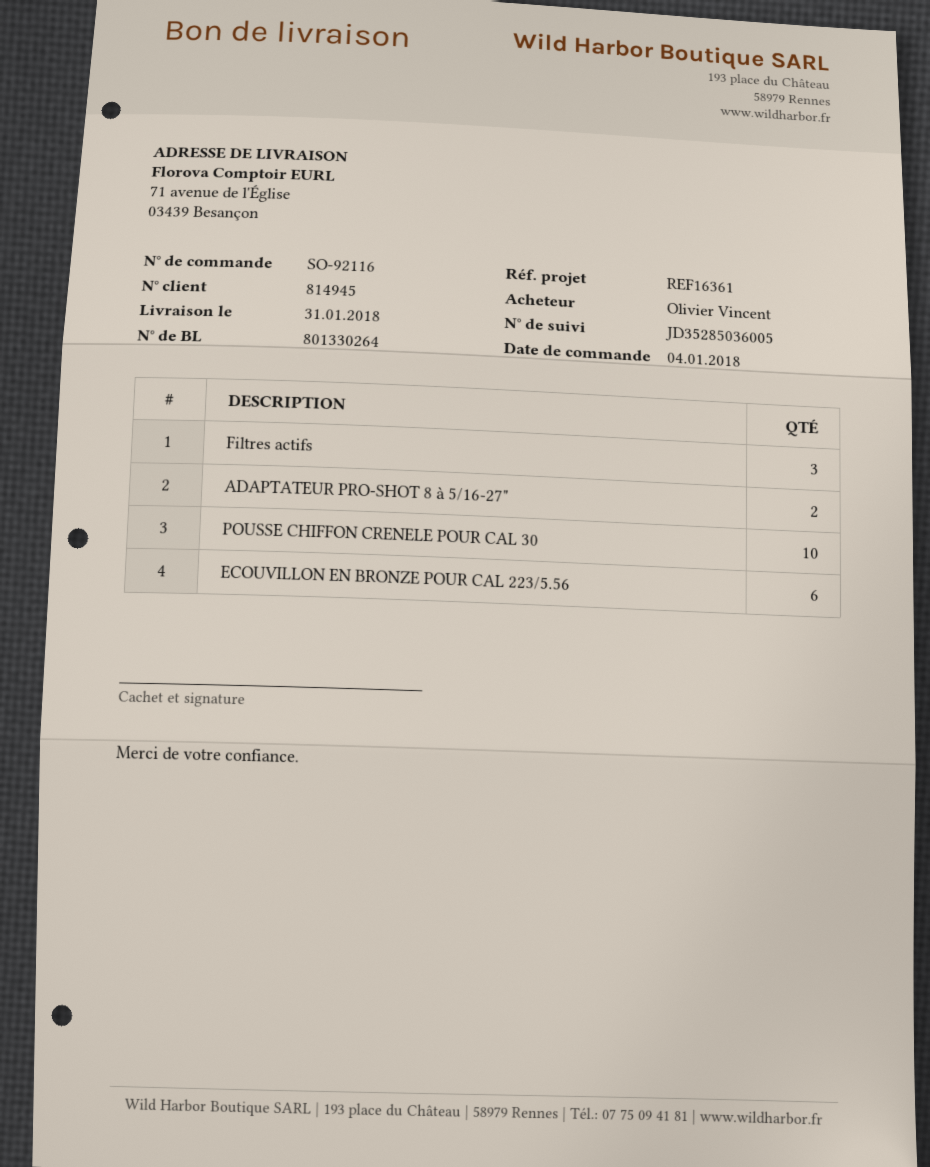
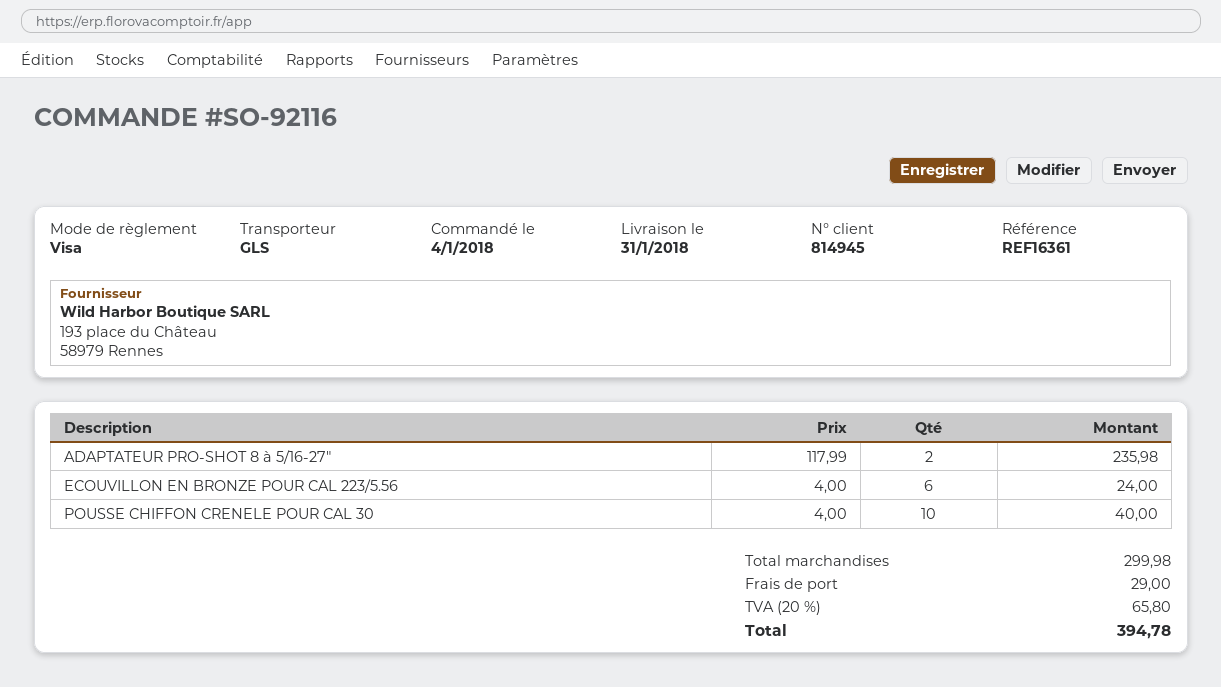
Filtres actifs: 3 -> none

